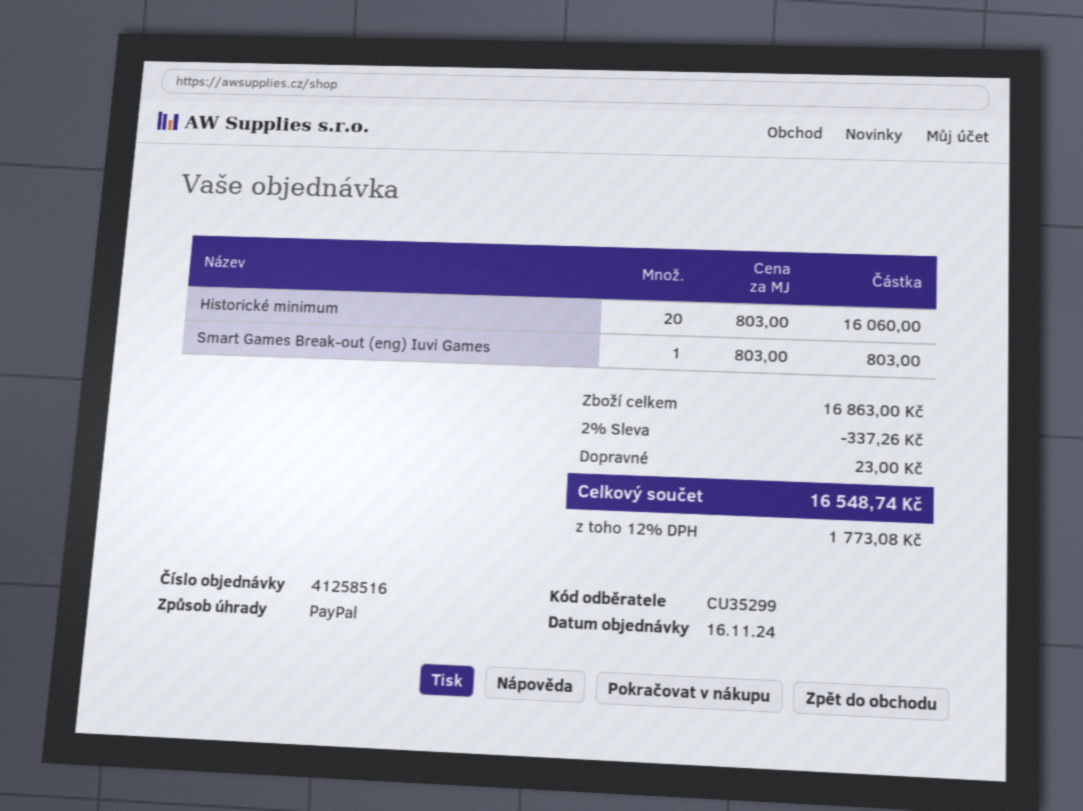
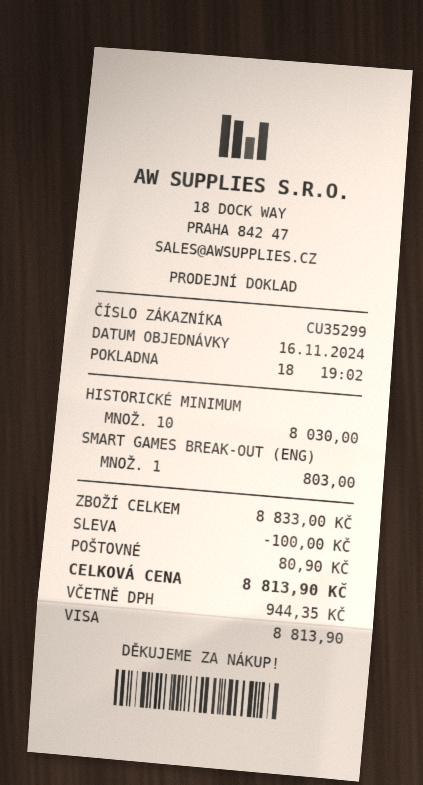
payment method: PayPal -> Visa
Historické minimum: 20 for 16060.00 -> 10 for 8030.00
subtotal: 16863.00 -> 8833.00
discount: 337.26 -> 100.00
shipping: 23.00 -> 80.90
tax: 1773.08 -> 944.35
total: 16548.74 -> 8813.90

